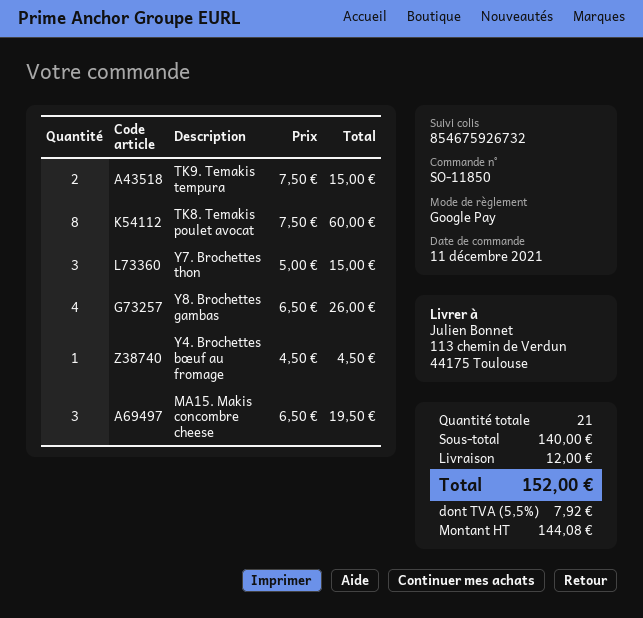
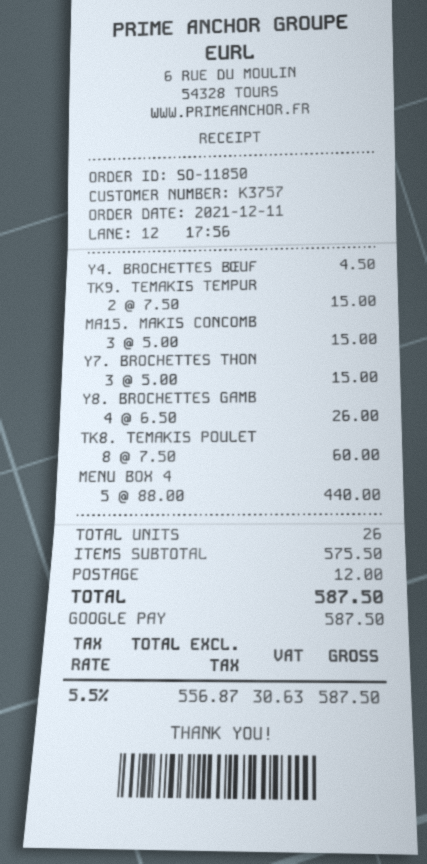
MA15. Makis concombre cheese: 3 x 6.50 = 19.50 -> 3 x 5.00 = 15.00
MENU BOX 4: none -> 5 x 88.00 = 440.00
total quantity: 21 -> 26
subtotal: 140.00 -> 575.50
net: 144.08 -> 556.87
tax: 5.5% = 7.92 -> 5.5% = 30.63
total: 152.00 -> 587.50

